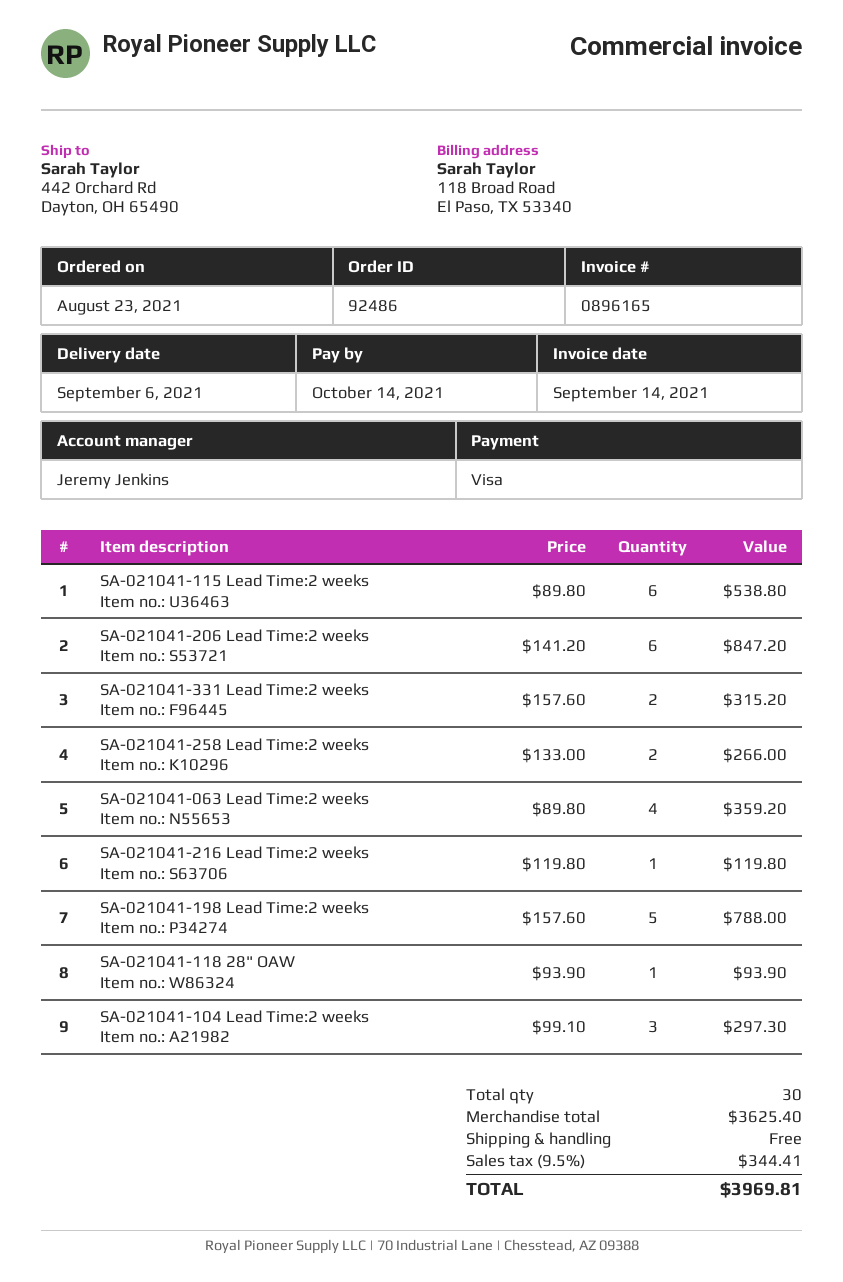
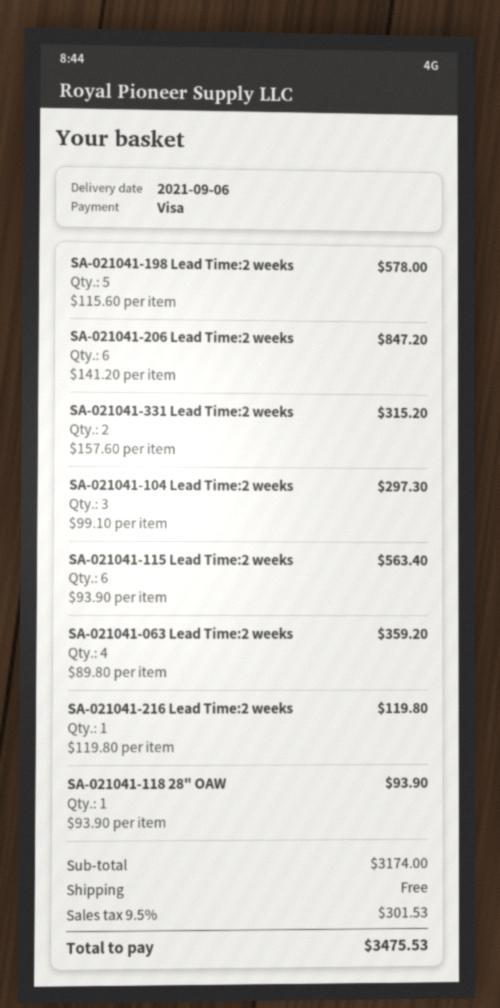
SA-021041-115 Lead Time:2 weeks: 6 x 89.80 = 538.80 -> 6 x 93.90 = 563.40
SA-021041-258 Lead Time:2 weeks: 2 x 133.00 = 266.00 -> none
SA-021041-198 Lead Time:2 weeks: 5 x 157.60 = 788.00 -> 5 x 115.60 = 578.00
subtotal: 3625.40 -> 3174.00
tax: 9.5% = 344.41 -> 9.5% = 301.53
total: 3969.81 -> 3475.53

